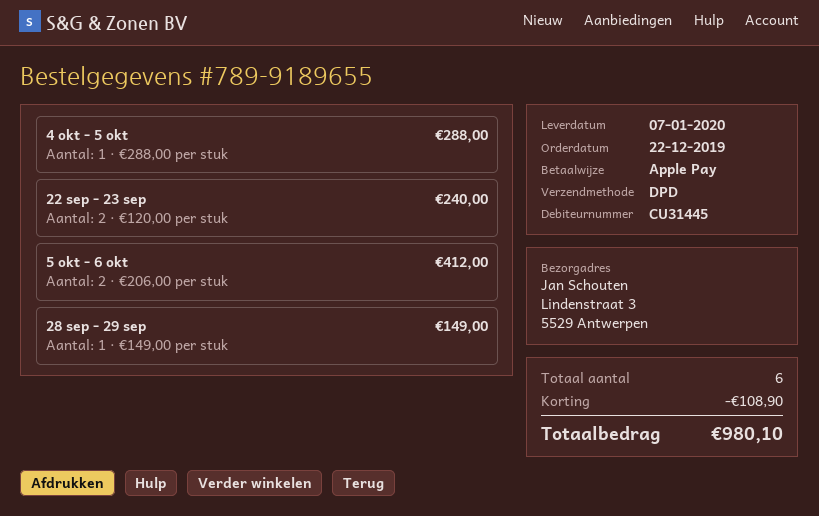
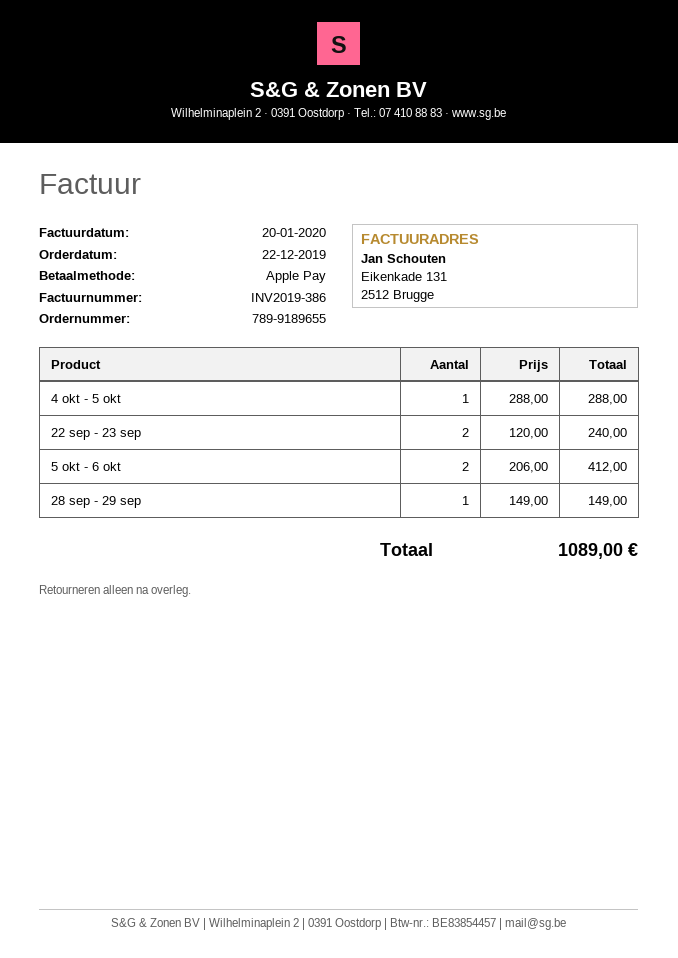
discount: 108.90 -> none
total: 980.10 -> 1089.00

